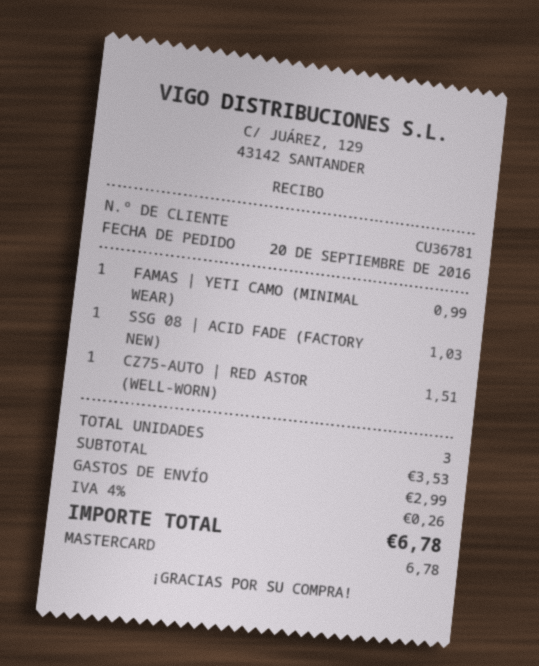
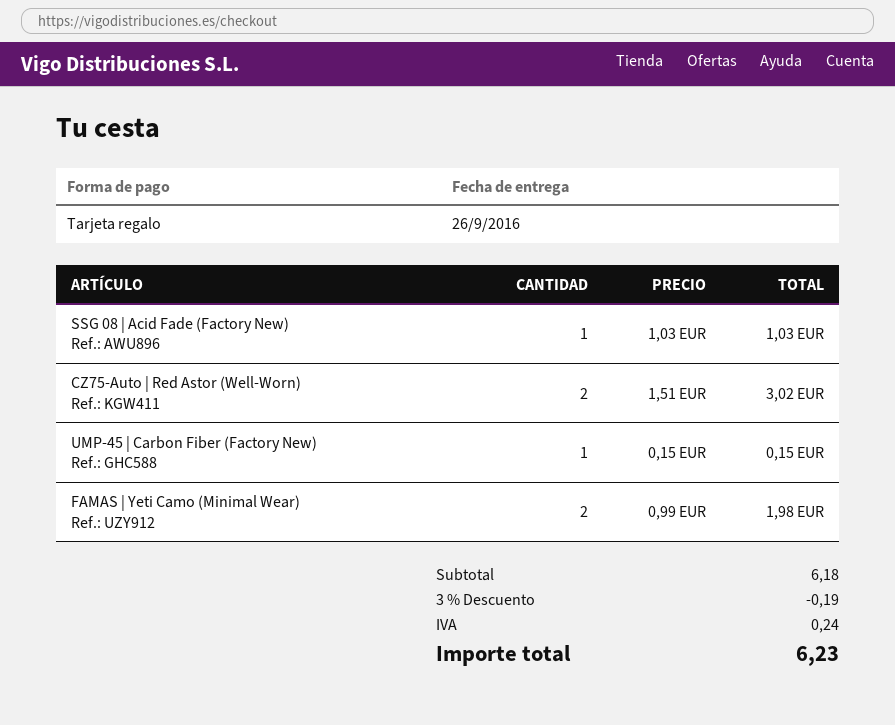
payment method: Mastercard -> gift card
FAMAS | YETI CAMO (MINIMAL WEAR): 1 for 0.99 -> 2 for 1.98
CZ75-AUTO | RED ASTOR (WELL-WORN): 1 for 1.51 -> 2 for 3.02
UMP-45 | Carbon Fiber (Factory New): none -> 1 for 0.15
subtotal: 3.53 -> 6.18
discount: none -> 3% = 0.19
shipping: 2.99 -> none
tax: 0.26 -> 0.24
total: 6.78 -> 6.23

